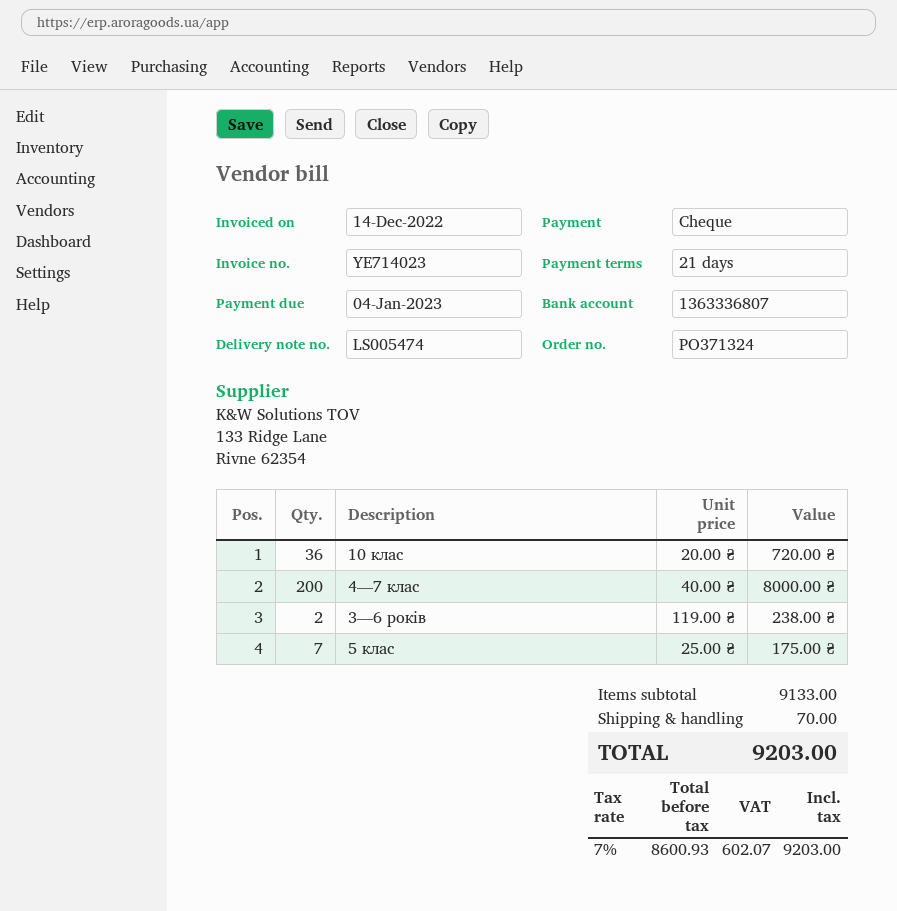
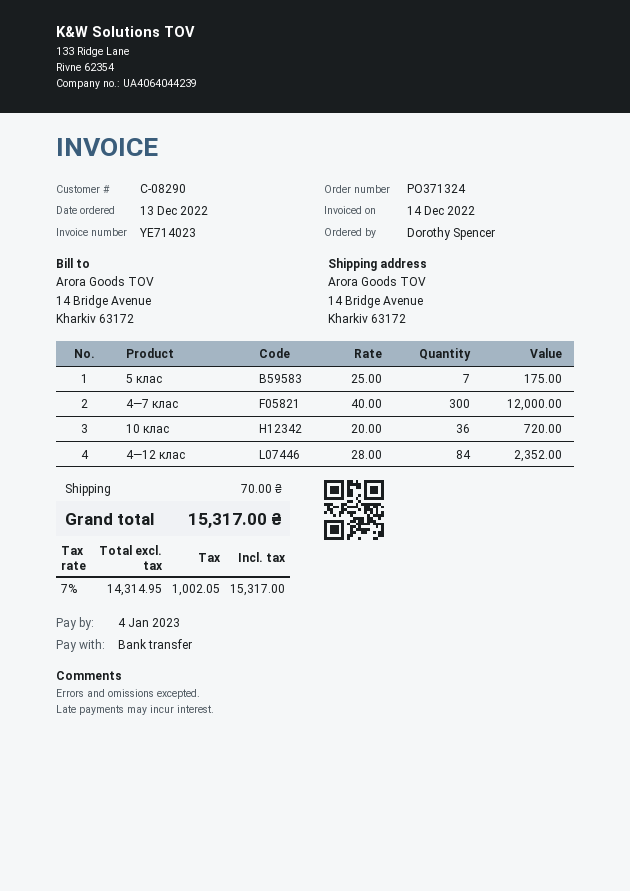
payment method: cheque -> bank transfer
4—7 клас: 200 x 40.00 = 8000.00 -> 300 x 40.00 = 12000.00
3—6 років: 2 x 119.00 = 238.00 -> none
4—12 клас: none -> 84 x 28.00 = 2352.00
net: 8600.93 -> 14314.95
tax: 7% = 602.07 -> 7% = 1002.05
total: 9203.00 -> 15317.00

